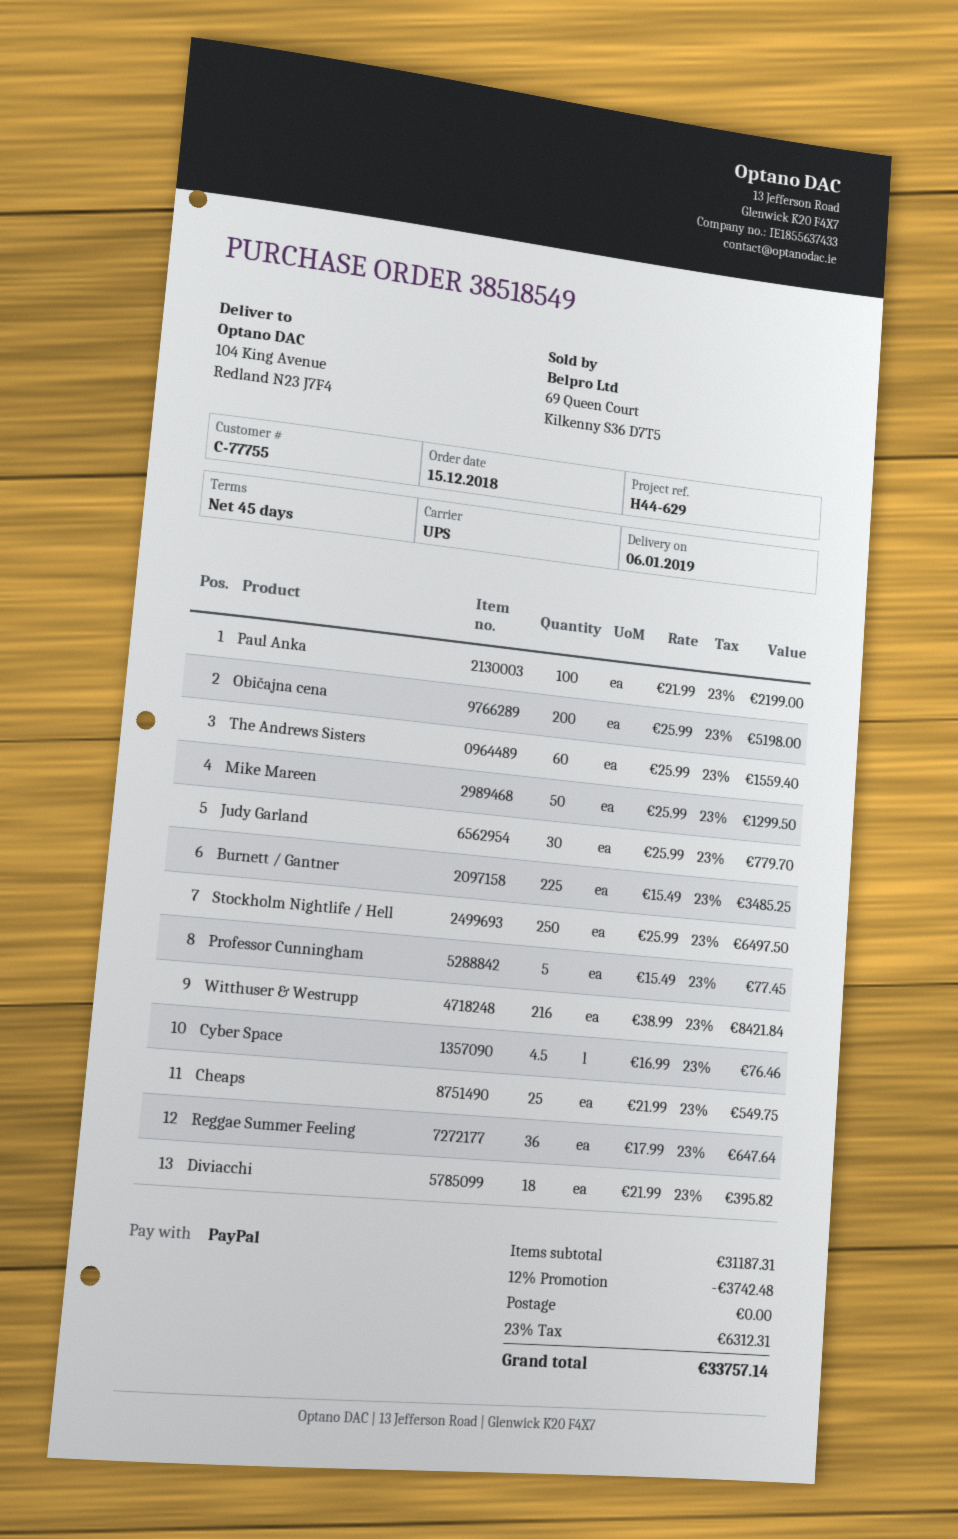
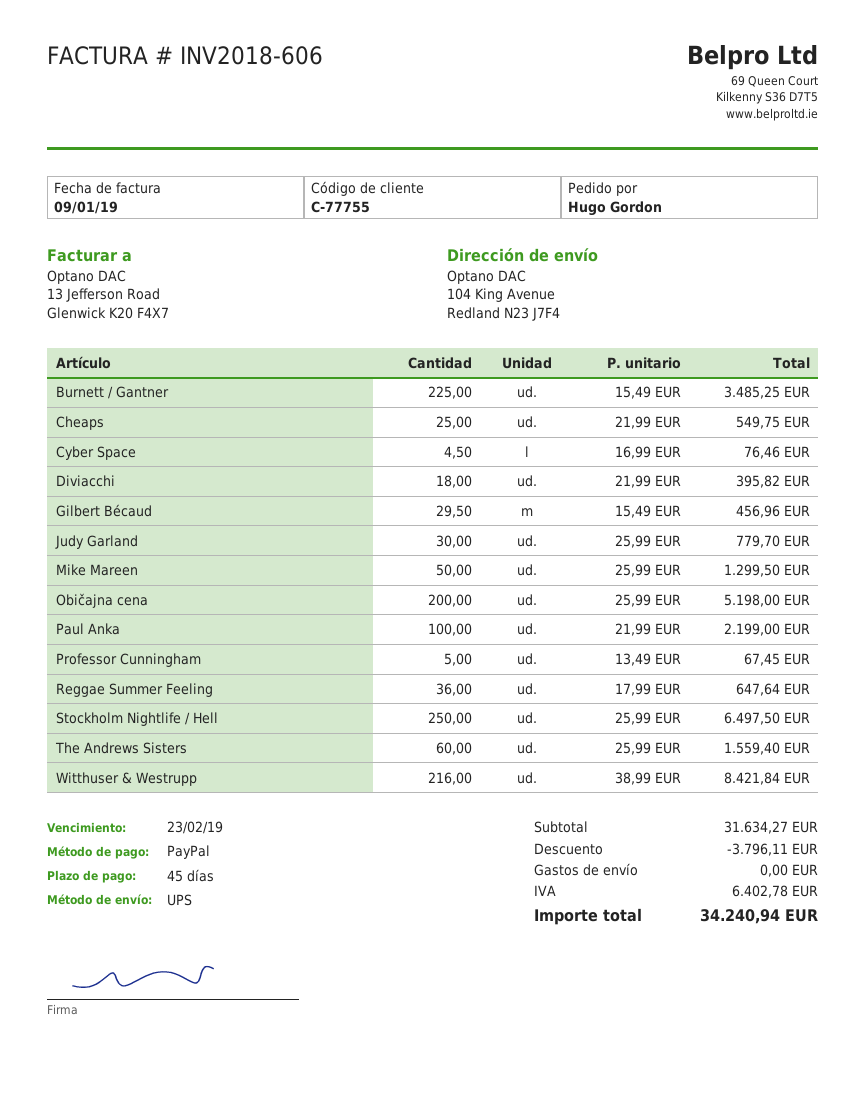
Professor Cunningham: 5 x 15.49 = 77.45 -> 5 x 13.49 = 67.45
Gilbert Bécaud: none -> 29.5 x 15.49 = 456.96
subtotal: 31187.31 -> 31634.27
discount: 3742.48 -> 3796.11
tax: 6312.31 -> 6402.78
total: 33757.14 -> 34240.94

